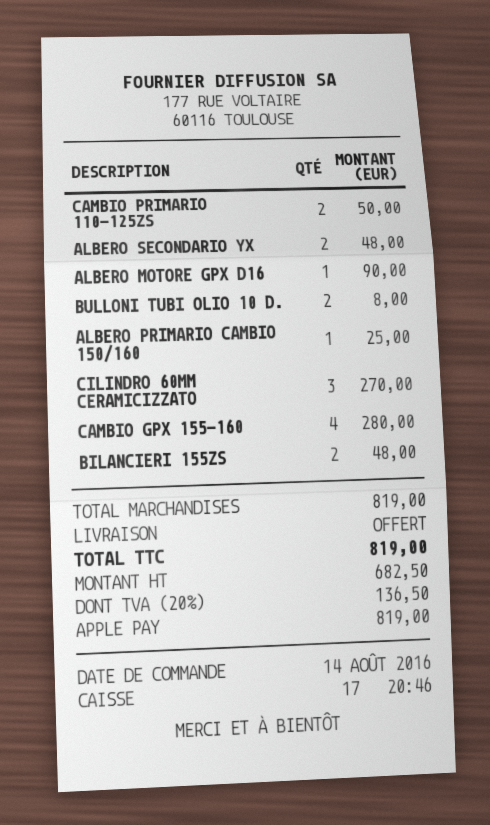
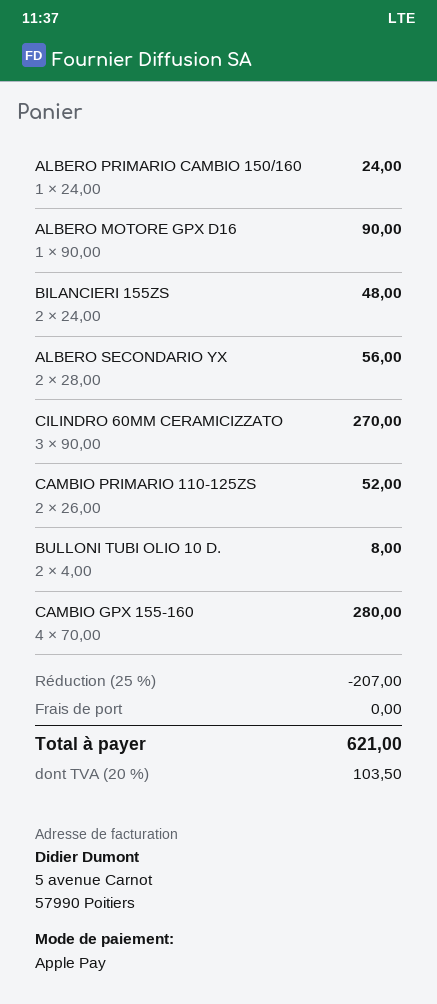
CAMBIO PRIMARIO 110-125ZS: 2 for 50.00 -> 2 for 52.00
ALBERO SECONDARIO YX: 2 for 48.00 -> 2 for 56.00
ALBERO PRIMARIO CAMBIO 150/160: 1 for 25.00 -> 1 for 24.00
discount: none -> 25% = 207.00
tax: 20% = 136.50 -> 20% = 103.50
total: 819.00 -> 621.00

